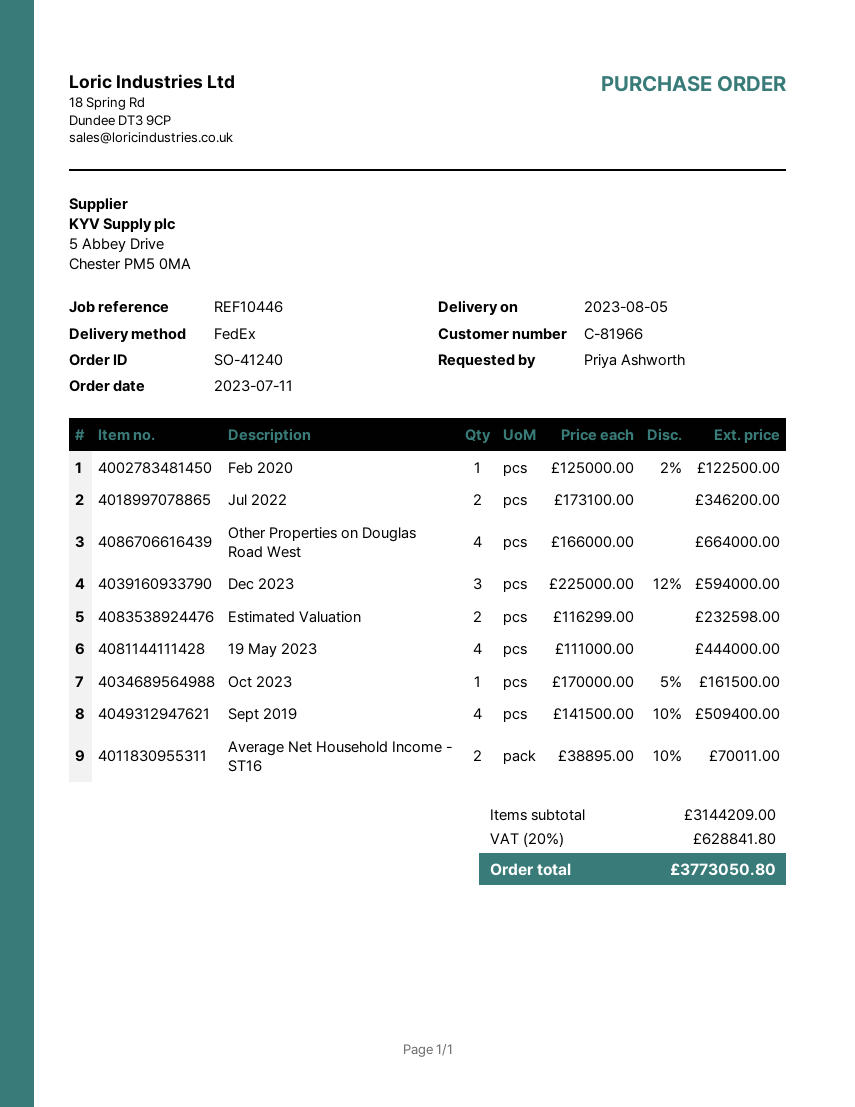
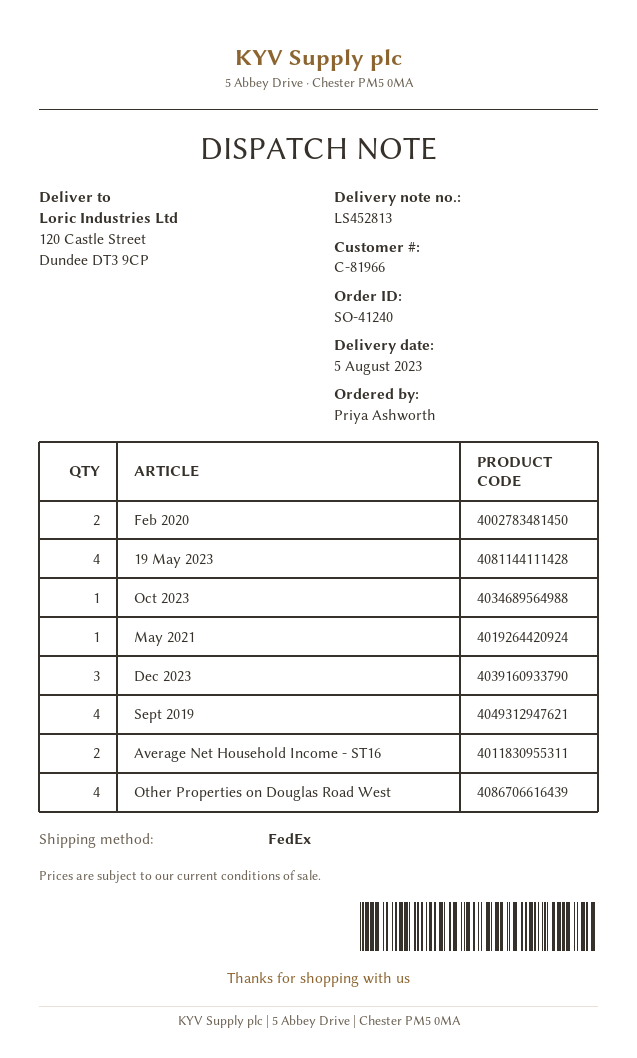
Feb 2020: 1 -> 2
Jul 2022: 2 -> none
Estimated Valuation: 2 -> none
May 2021: none -> 1

